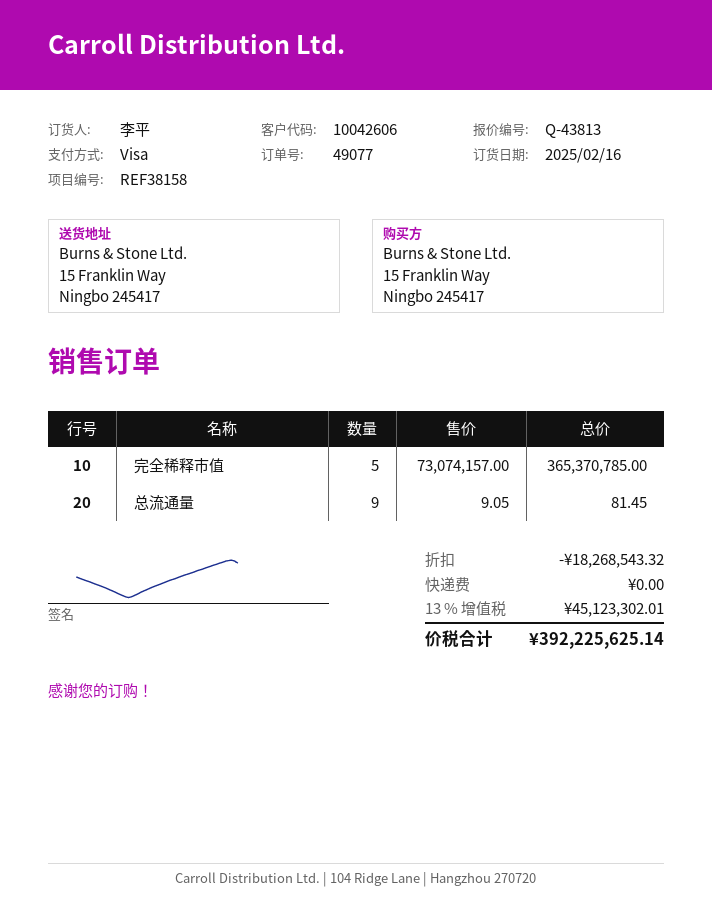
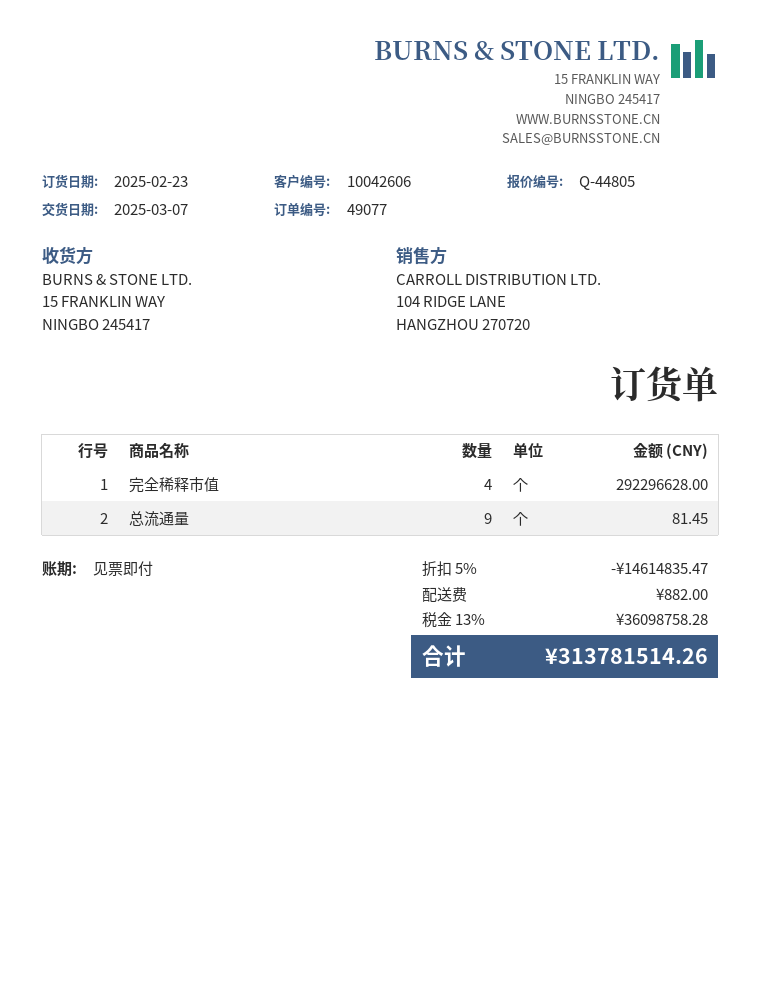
quote number: Q-43813 -> Q-44805
order date: 2025-02-16 -> 2025-02-23
完全稀释市值: 5 for 365370785.00 -> 4 for 292296628.00
discount: 18268543.32 -> 14614835.47
shipping: 0.00 -> 882.00
tax: 13% = 45123302.01 -> 13% = 36098758.28
total: 392225625.14 -> 313781514.26

